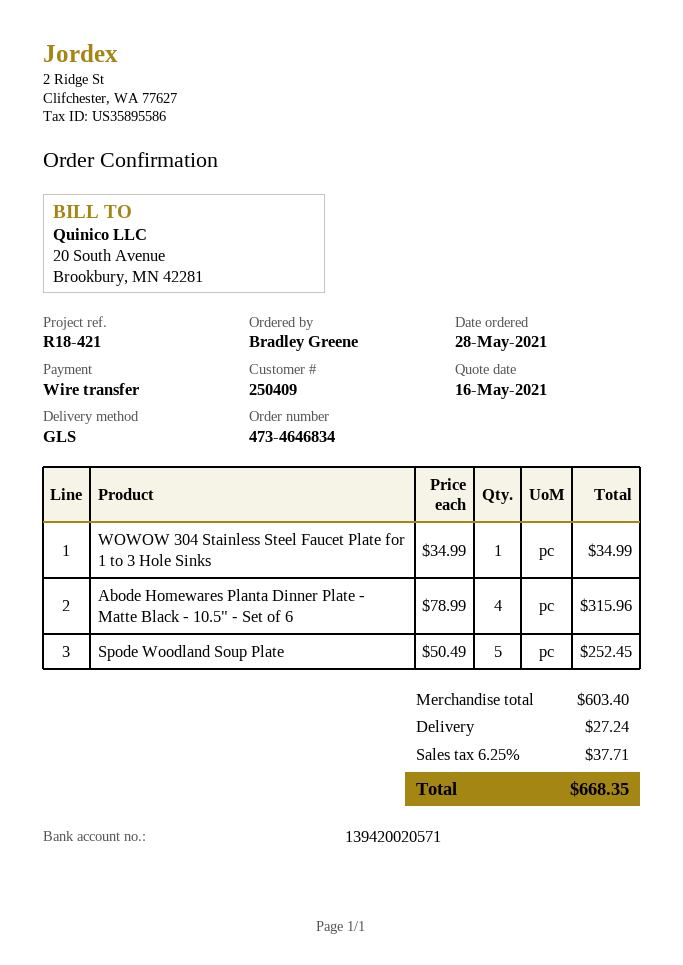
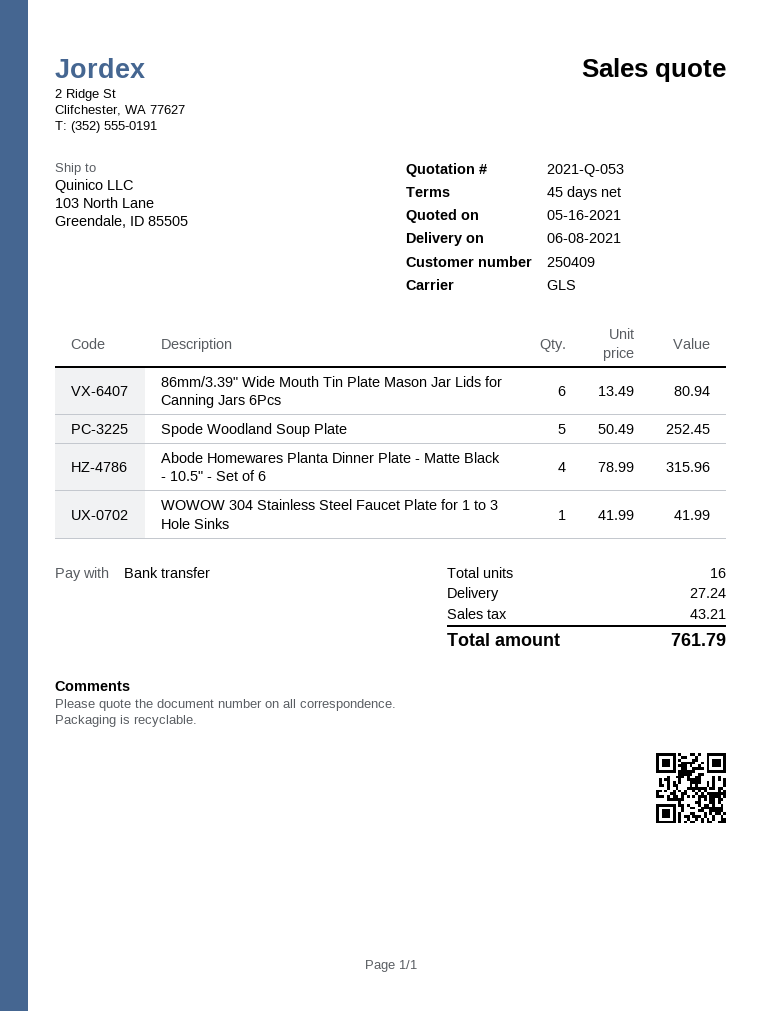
WOWOW 304 Stainless Steel Faucet Plate for 1 to 3 Hole Sinks: 1 x 34.99 = 34.99 -> 1 x 41.99 = 41.99
86mm/3.39" Wide Mouth Tin Plate Mason Jar Lids for Canning Jars 6Pcs: none -> 6 x 13.49 = 80.94
tax: 37.71 -> 43.21
total: 668.35 -> 761.79

